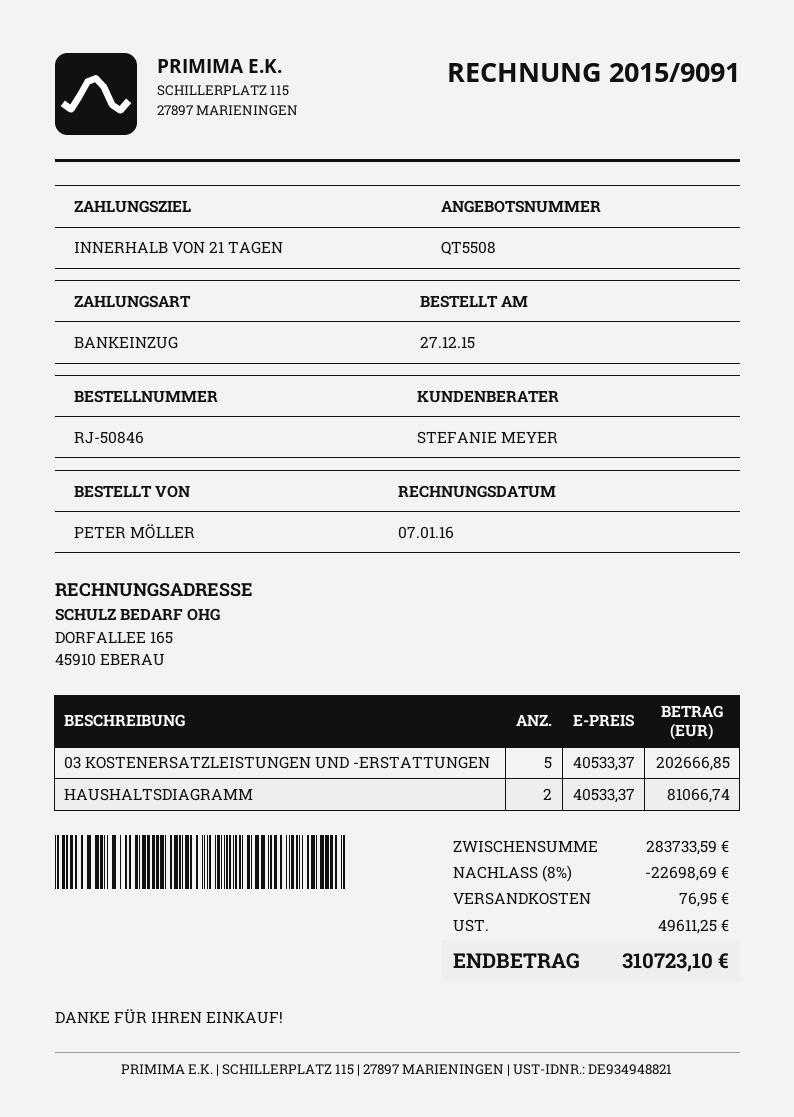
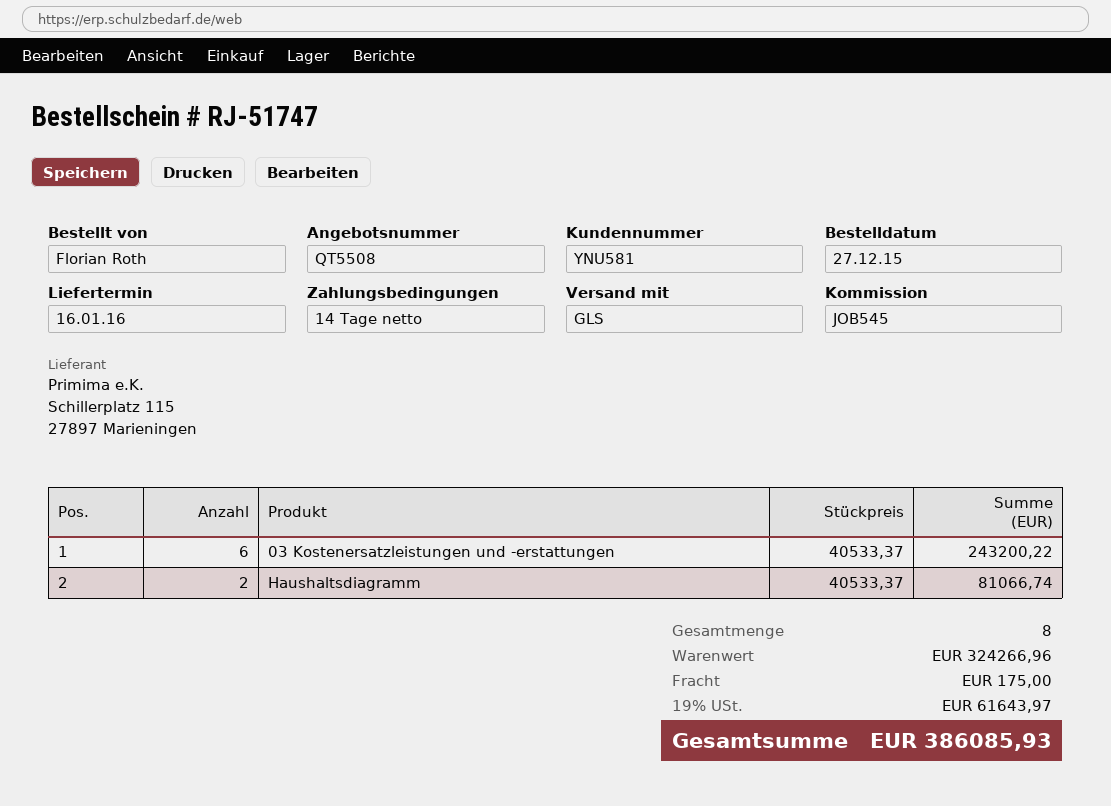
order number: RJ-50846 -> RJ-51747
payment terms: 21 days -> 14 days
ordered by: PETER MÖLLER -> Florian Roth
03 KOSTENERSATZLEISTUNGEN UND -ERSTATTUNGEN: 5 x 40533.37 = 202666.85 -> 6 x 40533.37 = 243200.22
subtotal: 283733.59 -> 324266.96
discount: 8% = 22698.69 -> none
shipping: 76.95 -> 175.00
tax: 49611.25 -> 61643.97
total: 310723.10 -> 386085.93

